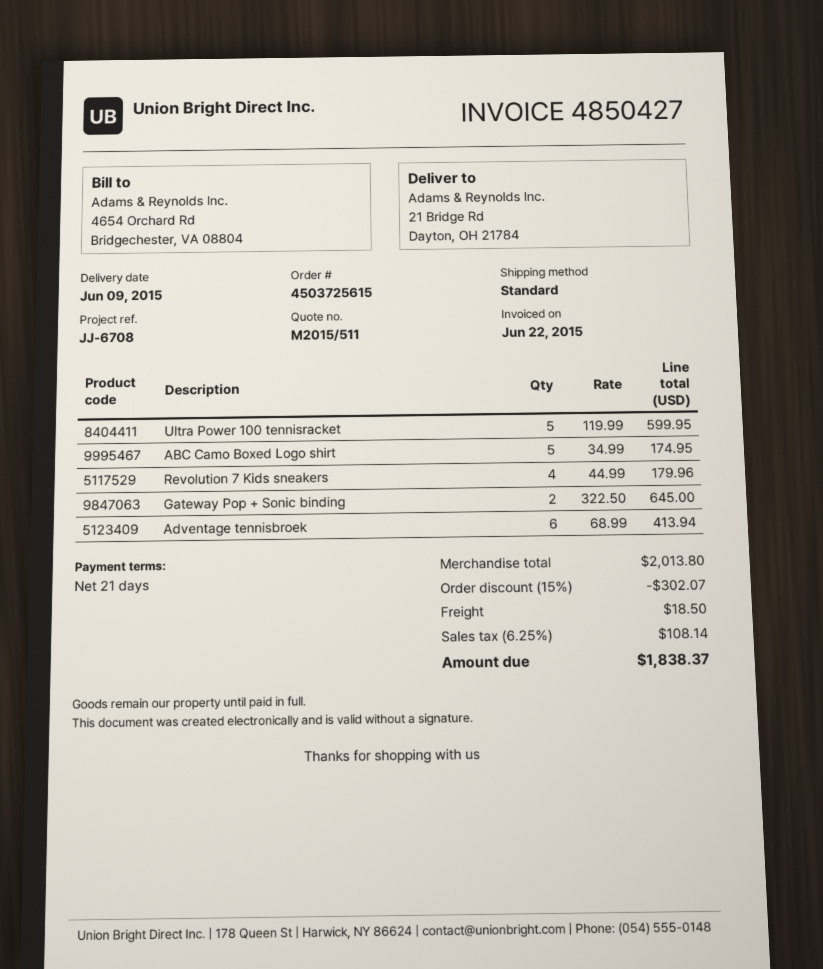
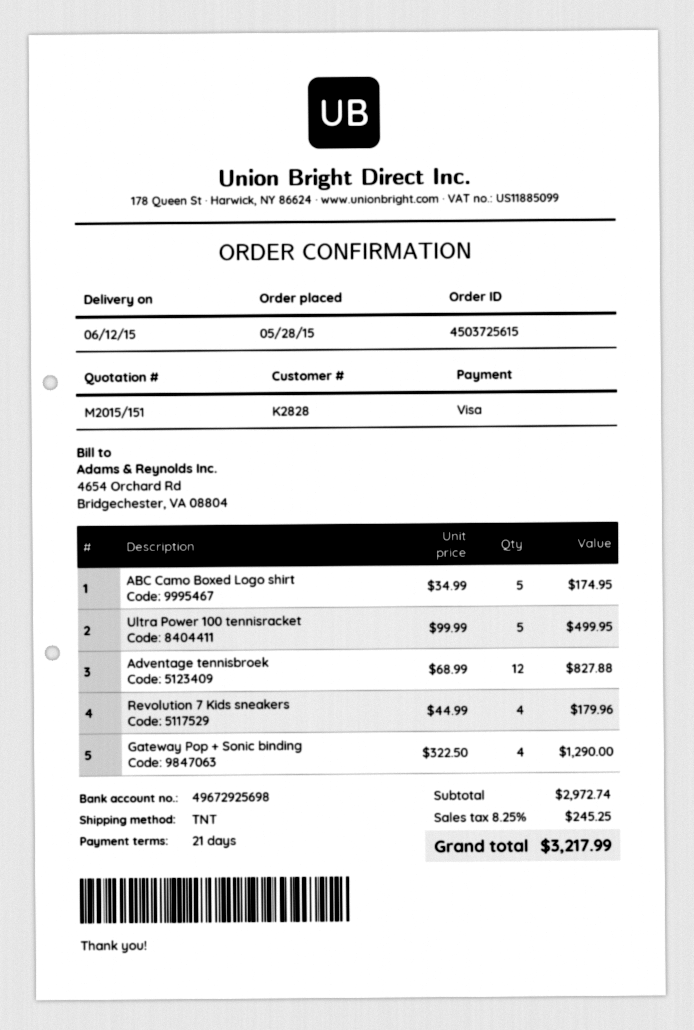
quote number: M2015/511 -> M2015/151
delivery date: 2015-06-09 -> 2015-06-12
shipping method: standard -> TNT
Ultra Power 100 tennisracket: 5 x 119.99 = 599.95 -> 5 x 99.99 = 499.95
Gateway Pop + Sonic binding: 2 x 322.50 = 645.00 -> 4 x 322.50 = 1290.00
Adventage tennisbroek: 6 x 68.99 = 413.94 -> 12 x 68.99 = 827.88
subtotal: 2013.80 -> 2972.74
discount: 15% = 302.07 -> none
shipping: 18.50 -> none
tax: 6.25% = 108.14 -> 8.25% = 245.25
total: 1838.37 -> 3217.99

